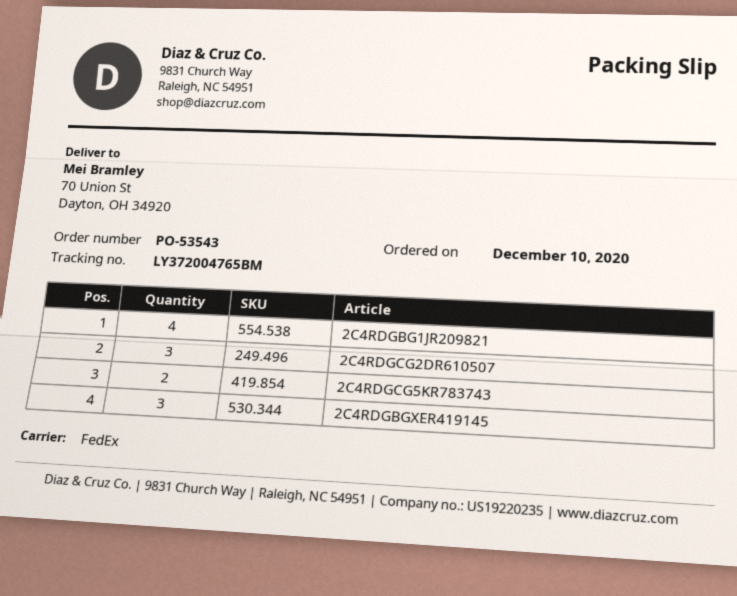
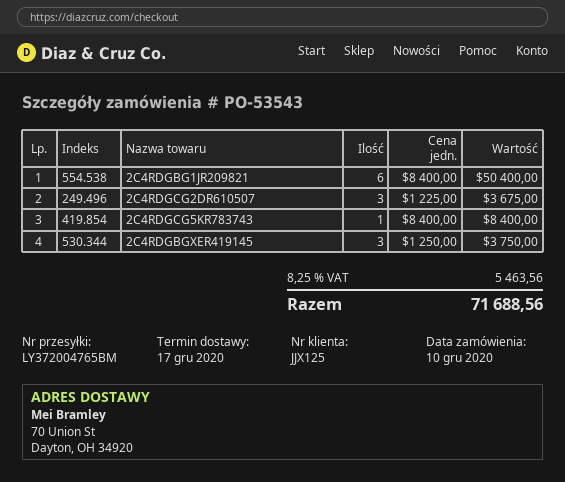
2C4RDGBG1JR209821: 4 -> 6
2C4RDGCG5KR783743: 2 -> 1

